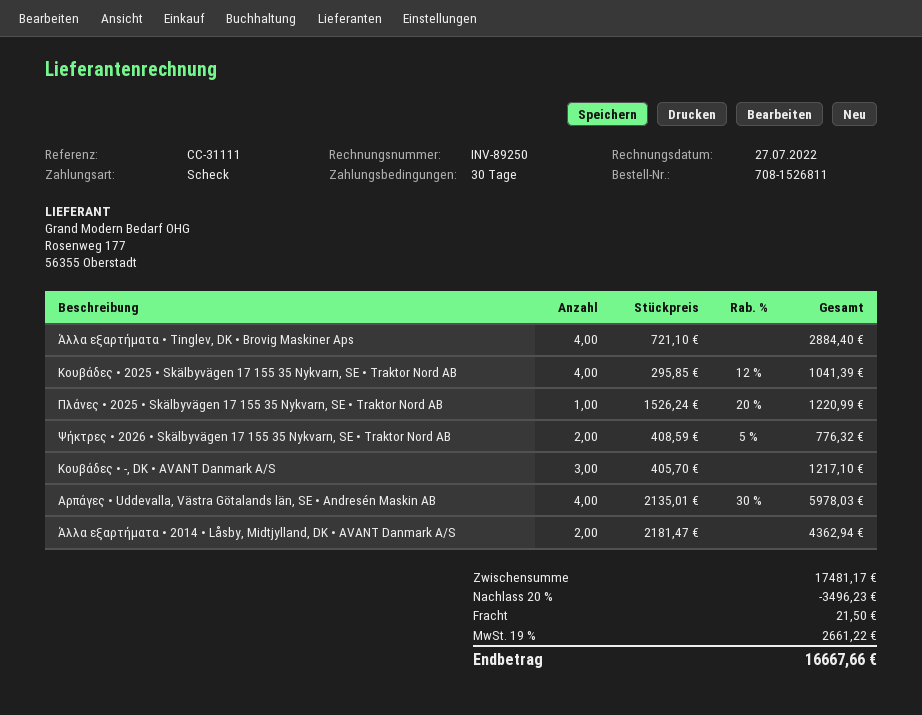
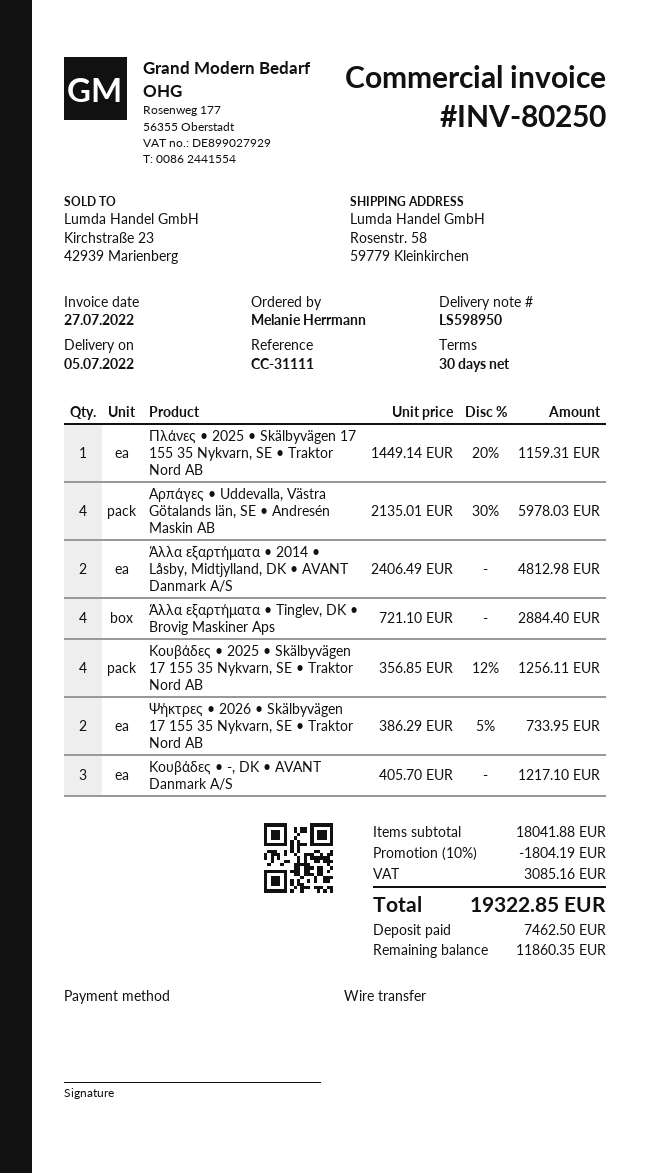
invoice number: INV-89250 -> INV-80250
payment method: cheque -> bank transfer
Κουβάδες • 2025 • Skälbyvägen 17 155 35 Nykvarn, SE • Traktor Nord AB: 4 x 295.85 - 12% = 1041.39 -> 4 x 356.85 - 12% = 1256.11
Πλάνες • 2025 • Skälbyvägen 17 155 35 Nykvarn, SE • Traktor Nord AB: 1 x 1526.24 - 20% = 1220.99 -> 1 x 1449.14 - 20% = 1159.31
Ψήκτρες • 2026 • Skälbyvägen 17 155 35 Nykvarn, SE • Traktor Nord AB: 2 x 408.59 - 5% = 776.32 -> 2 x 386.29 - 5% = 733.95
Άλλα εξαρτήματα • 2014 • Låsby, Midtjylland, DK • AVANT Danmark A/S: 2 x 2181.47 = 4362.94 -> 2 x 2406.49 = 4812.98
subtotal: 17481.17 -> 18041.88
discount: 20% = 3496.23 -> 10% = 1804.19
shipping: 21.50 -> none
tax: 2661.22 -> 3085.16
total: 16667.66 -> 19322.85

